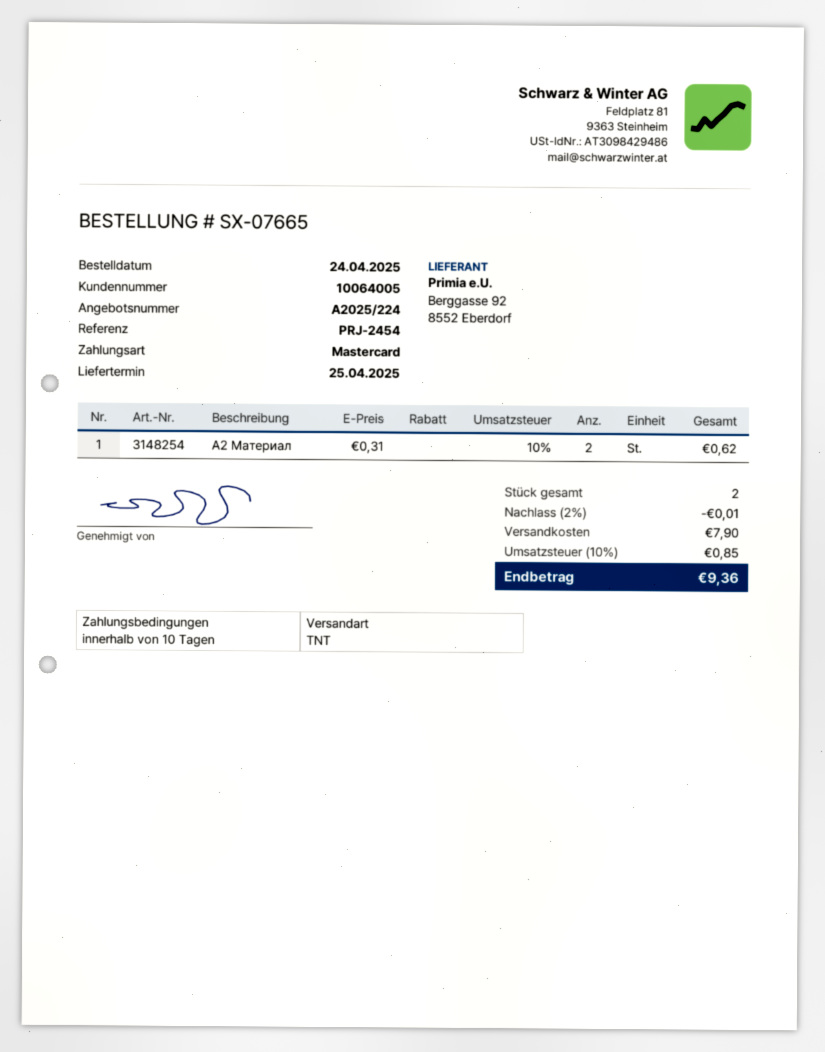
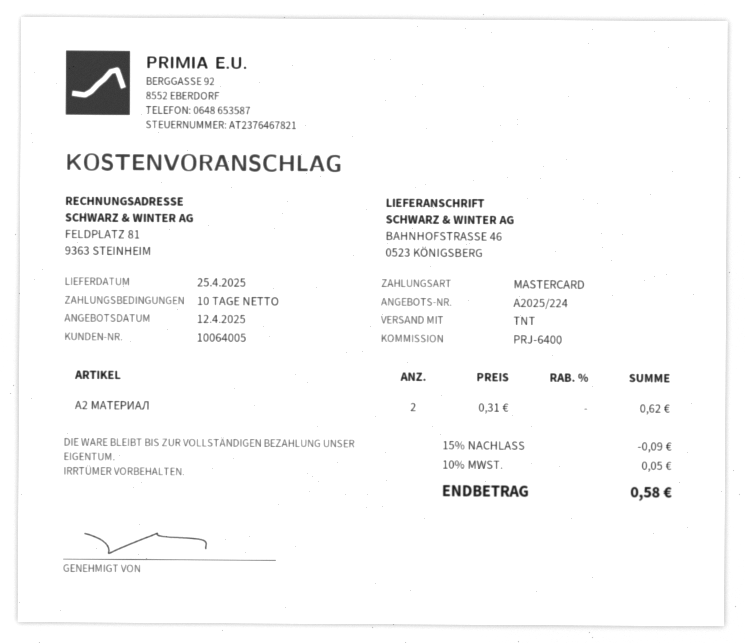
reference: PRJ-2454 -> PRJ-6400
discount: 2% = 0.01 -> 15% = 0.09
shipping: 7.90 -> none
tax: 10% = 0.85 -> 10% = 0.05
total: 9.36 -> 0.58

